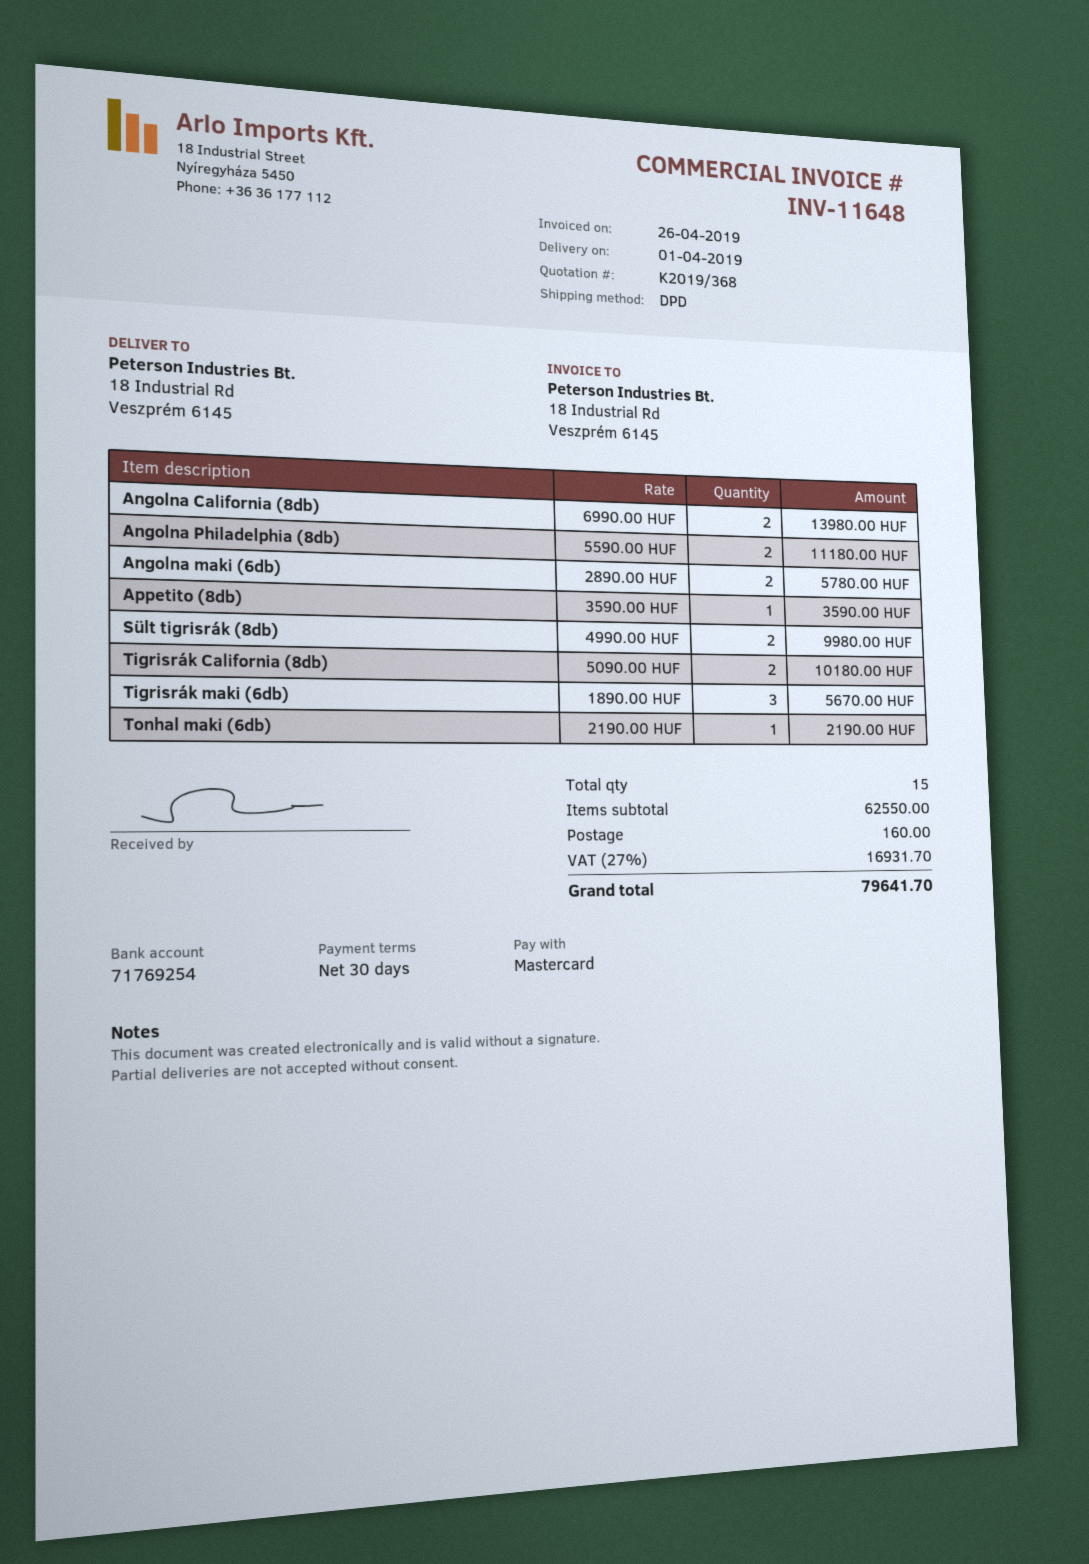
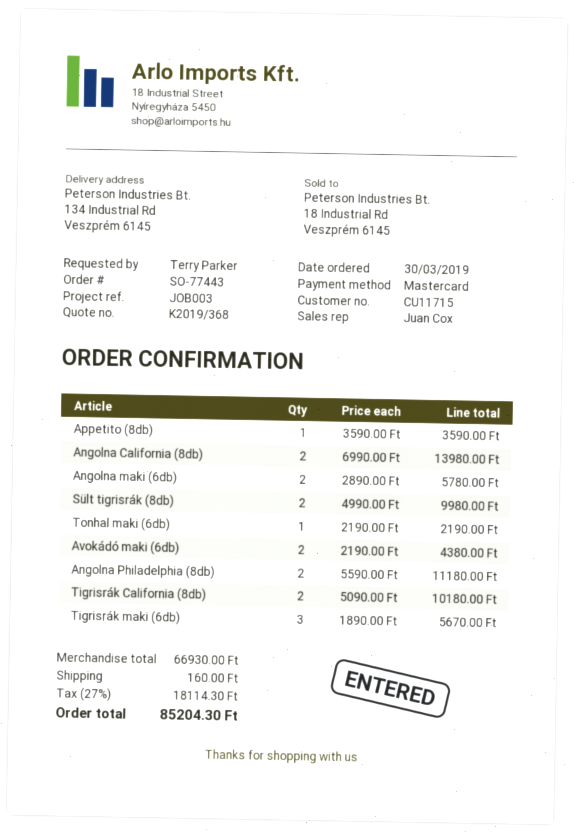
ship to: 18 Industrial Rd, Veszprém 6145 -> 134 Industrial Rd, Veszprém 6145
Avokádó maki (6db): none -> 2 x 2190.00 = 4380.00
subtotal: 62550.00 -> 66930.00
tax: 27% = 16931.70 -> 27% = 18114.30
total: 79641.70 -> 85204.30

